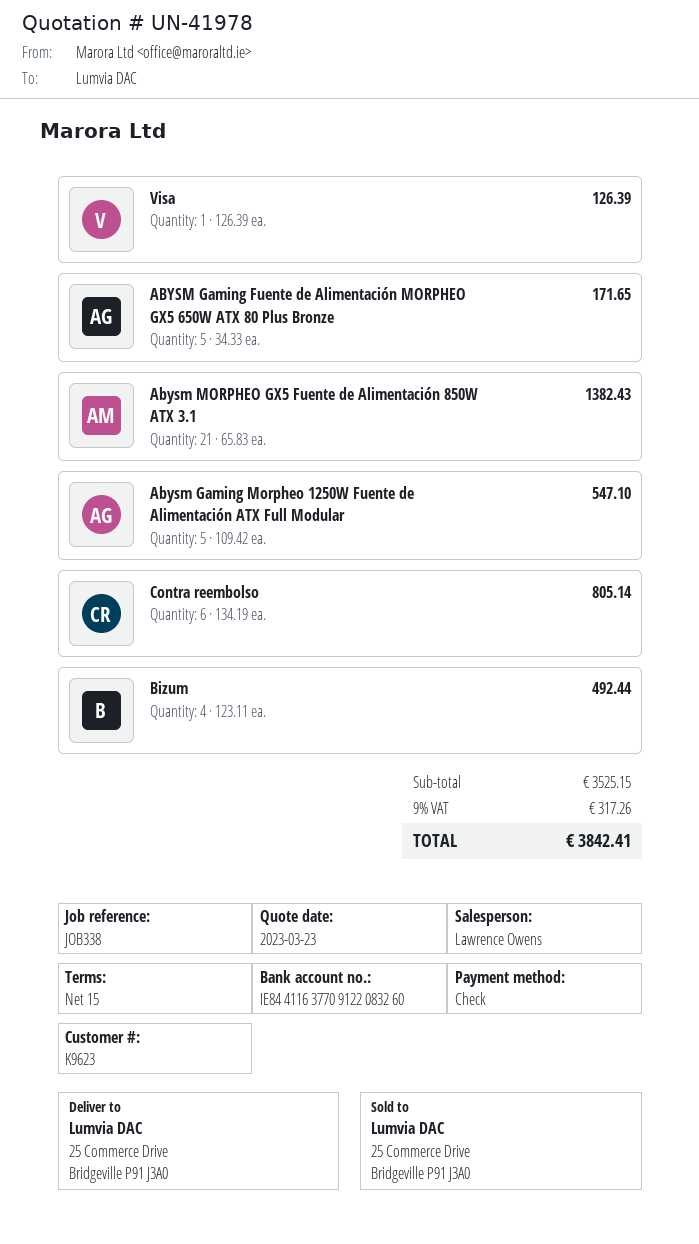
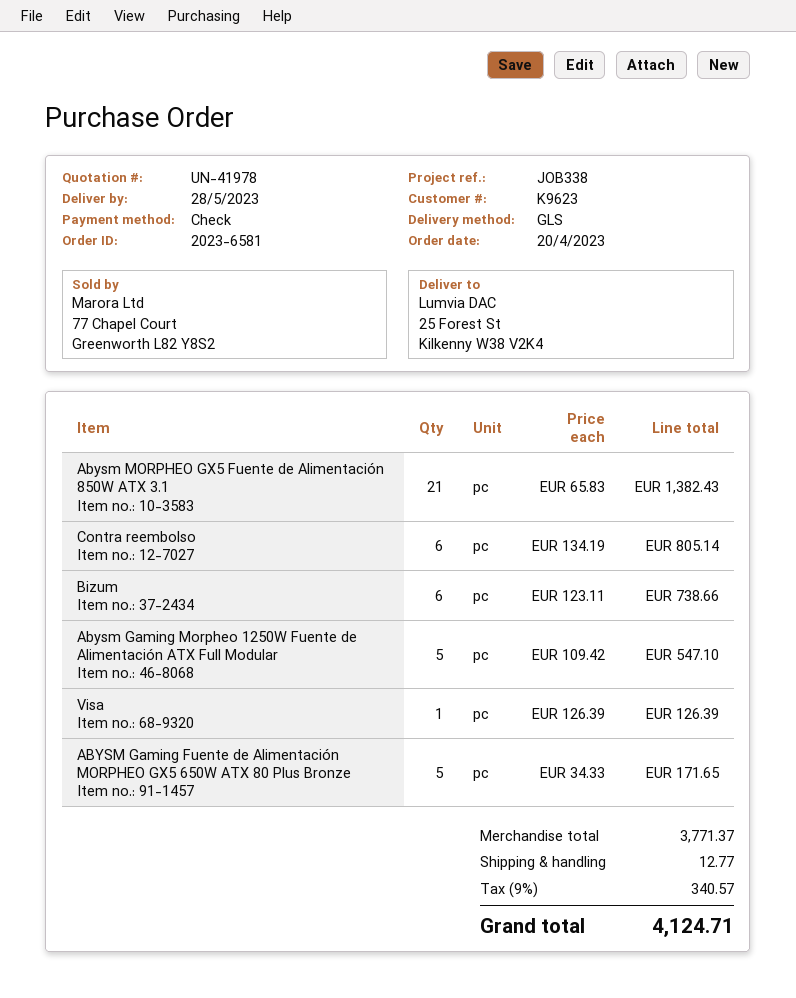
ship to: 25 Commerce Drive, Bridgeville P91 J3A0 -> 25 Forest St, Kilkenny W38 V2K4
Bizum: 4 x 123.11 = 492.44 -> 6 x 123.11 = 738.66
subtotal: 3525.15 -> 3771.37
shipping: none -> 12.77
tax: 9% = 317.26 -> 9% = 340.57
total: 3842.41 -> 4124.71

